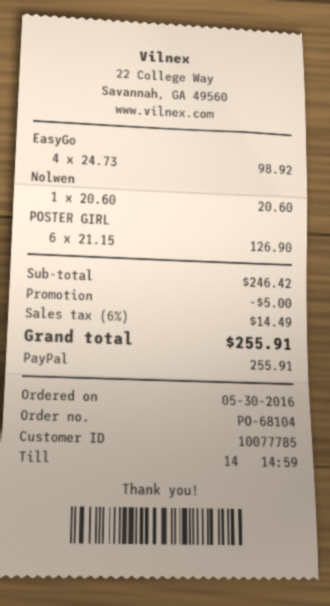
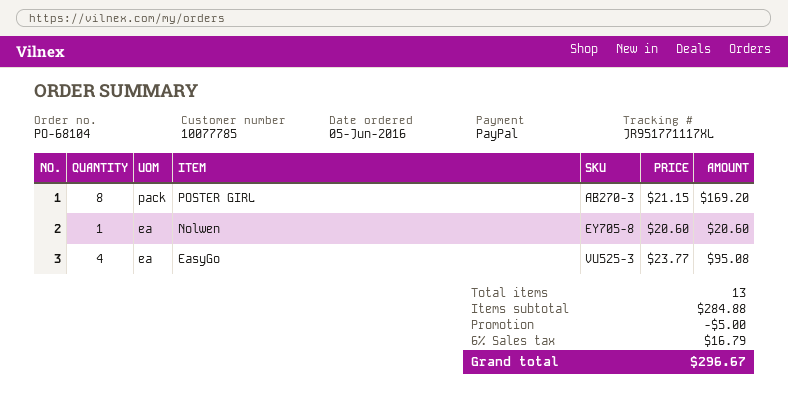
order date: 2016-05-30 -> 2016-06-05
EasyGo: 4 x 24.73 = 98.92 -> 4 x 23.77 = 95.08
POSTER GIRL: 6 x 21.15 = 126.90 -> 8 x 21.15 = 169.20
subtotal: 246.42 -> 284.88
tax: 6% = 14.49 -> 6% = 16.79
total: 255.91 -> 296.67

